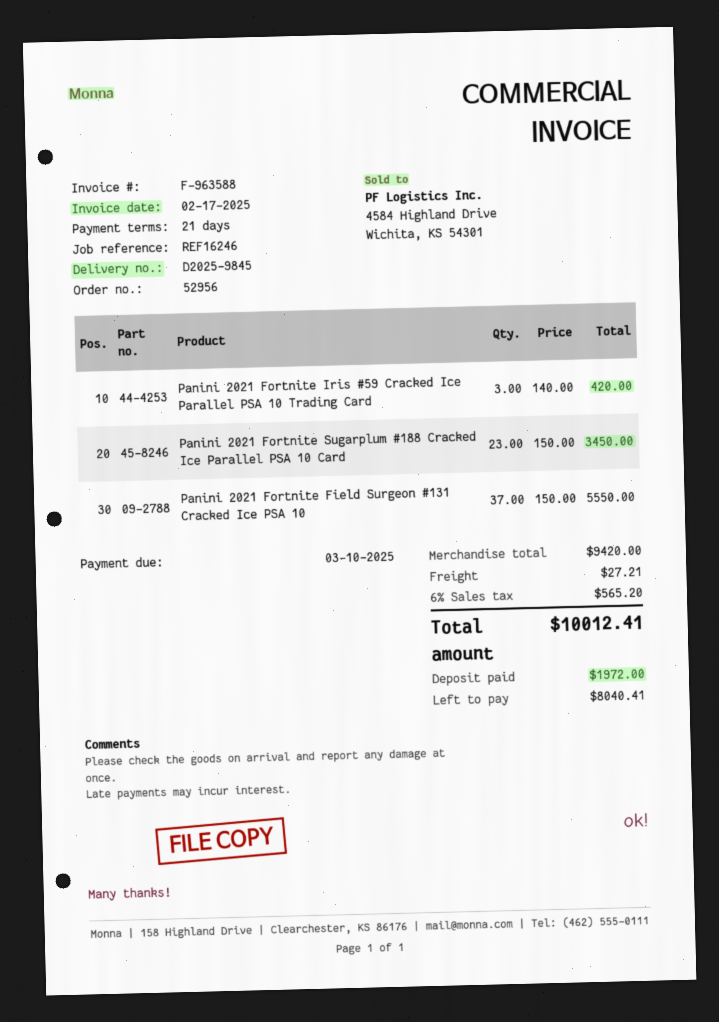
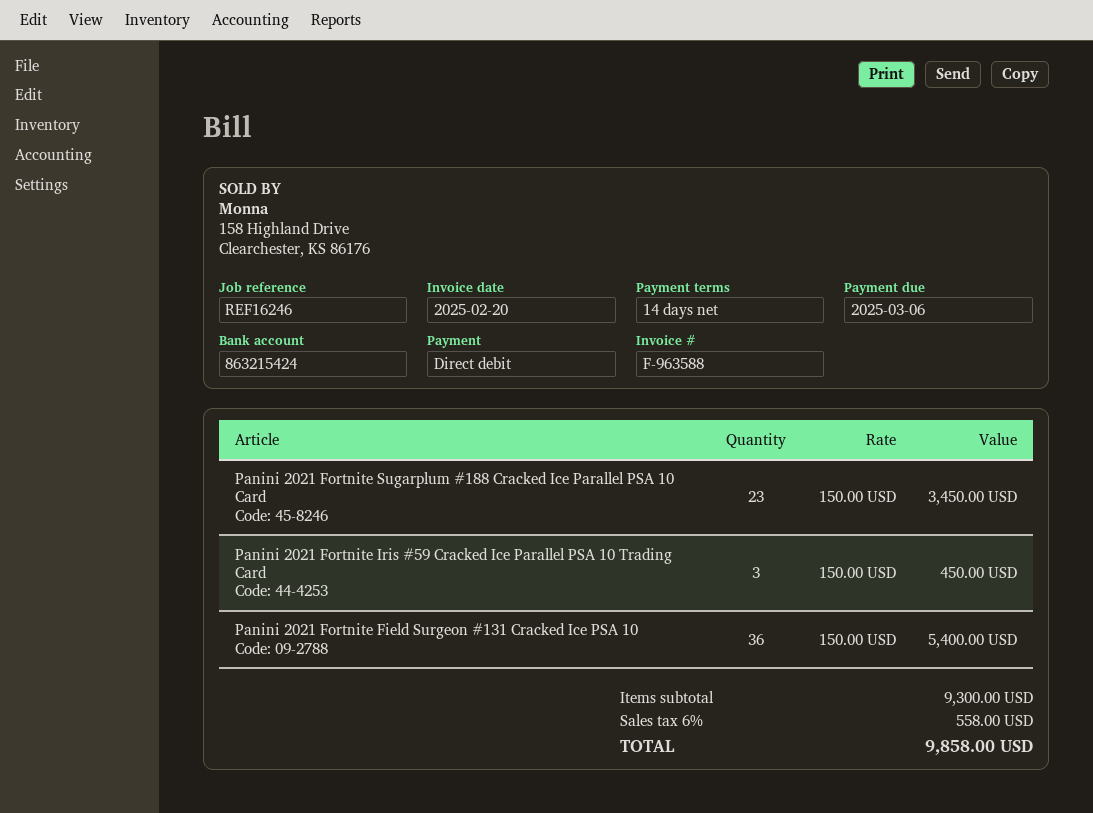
invoice date: 2025-02-17 -> 2025-02-20
payment terms: 21 days -> 14 days
due date: 2025-03-10 -> 2025-03-06
Panini 2021 Fortnite Iris #59 Cracked Ice Parallel PSA 10 Trading Card: 3 x 140.00 = 420.00 -> 3 x 150.00 = 450.00
Panini 2021 Fortnite Field Surgeon #131 Cracked Ice PSA 10: 37 x 150.00 = 5550.00 -> 36 x 150.00 = 5400.00
subtotal: 9420.00 -> 9300.00
shipping: 27.21 -> none
tax: 6% = 565.20 -> 6% = 558.00
total: 10012.41 -> 9858.00

